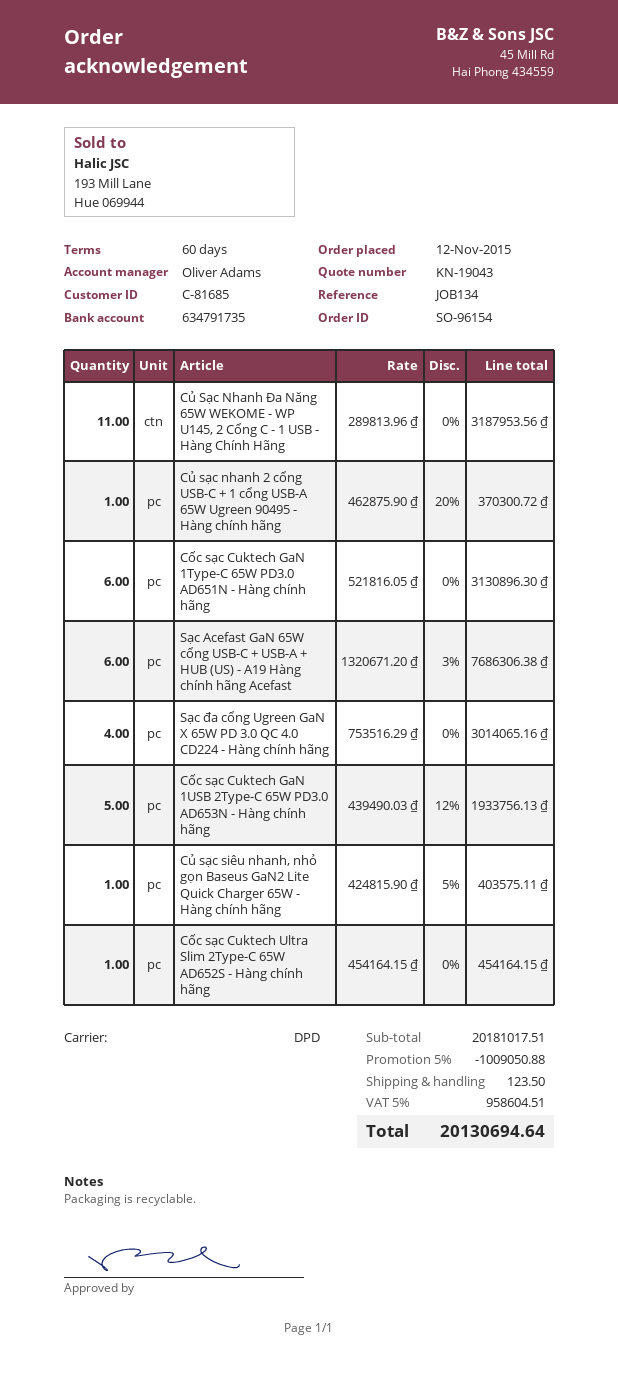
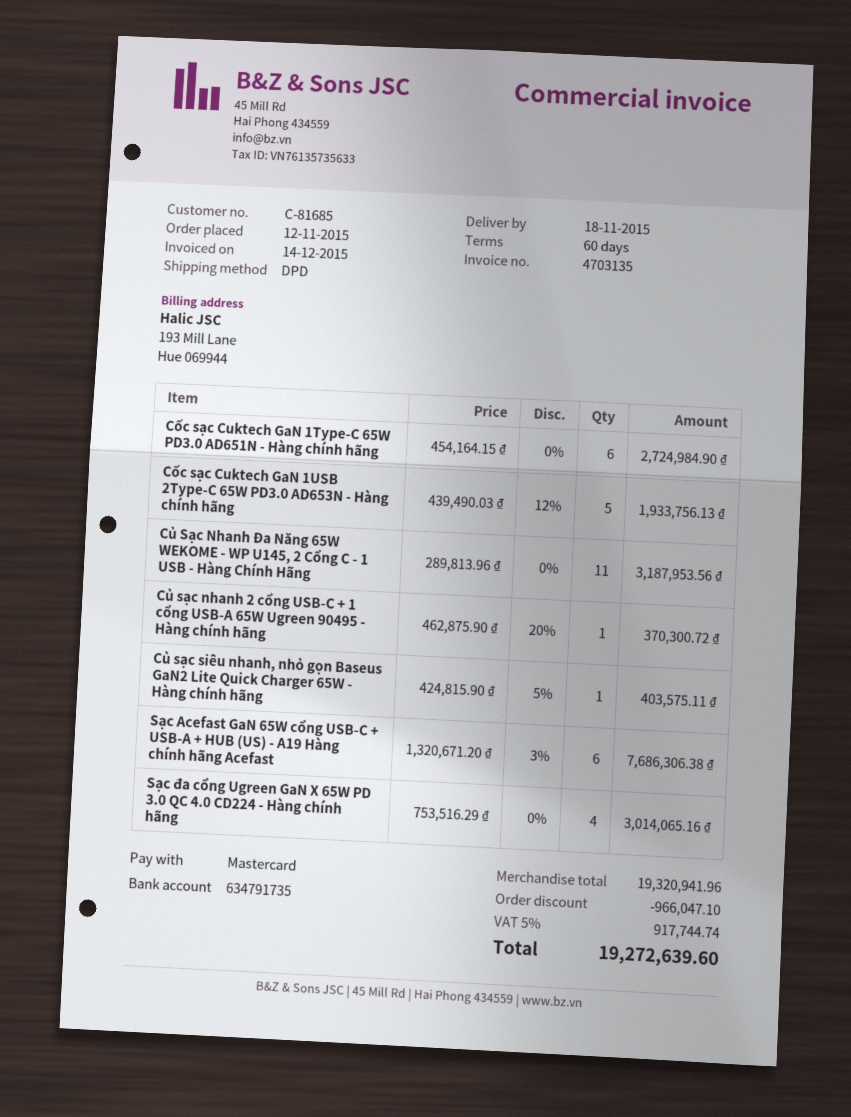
Cốc sạc Cuktech GaN 1Type-C 65W PD3.0 AD651N - Hàng chính hãng: 6 x 521816.05 = 3130896.30 -> 6 x 454164.15 = 2724984.90
Cốc sạc Cuktech Ultra Slim 2Type-C 65W AD652S - Hàng chính hãng: 1 x 454164.15 = 454164.15 -> none
subtotal: 20181017.51 -> 19320941.96
discount: 1009050.88 -> 966047.10
shipping: 123.50 -> none
tax: 5% = 958604.51 -> 5% = 917744.74
total: 20130694.64 -> 19272639.60

